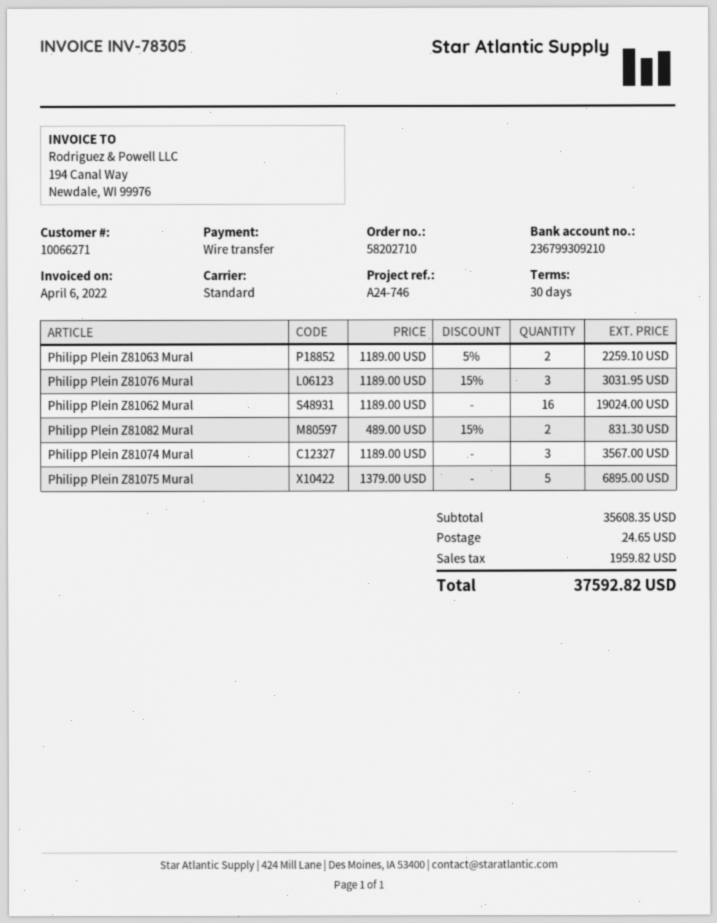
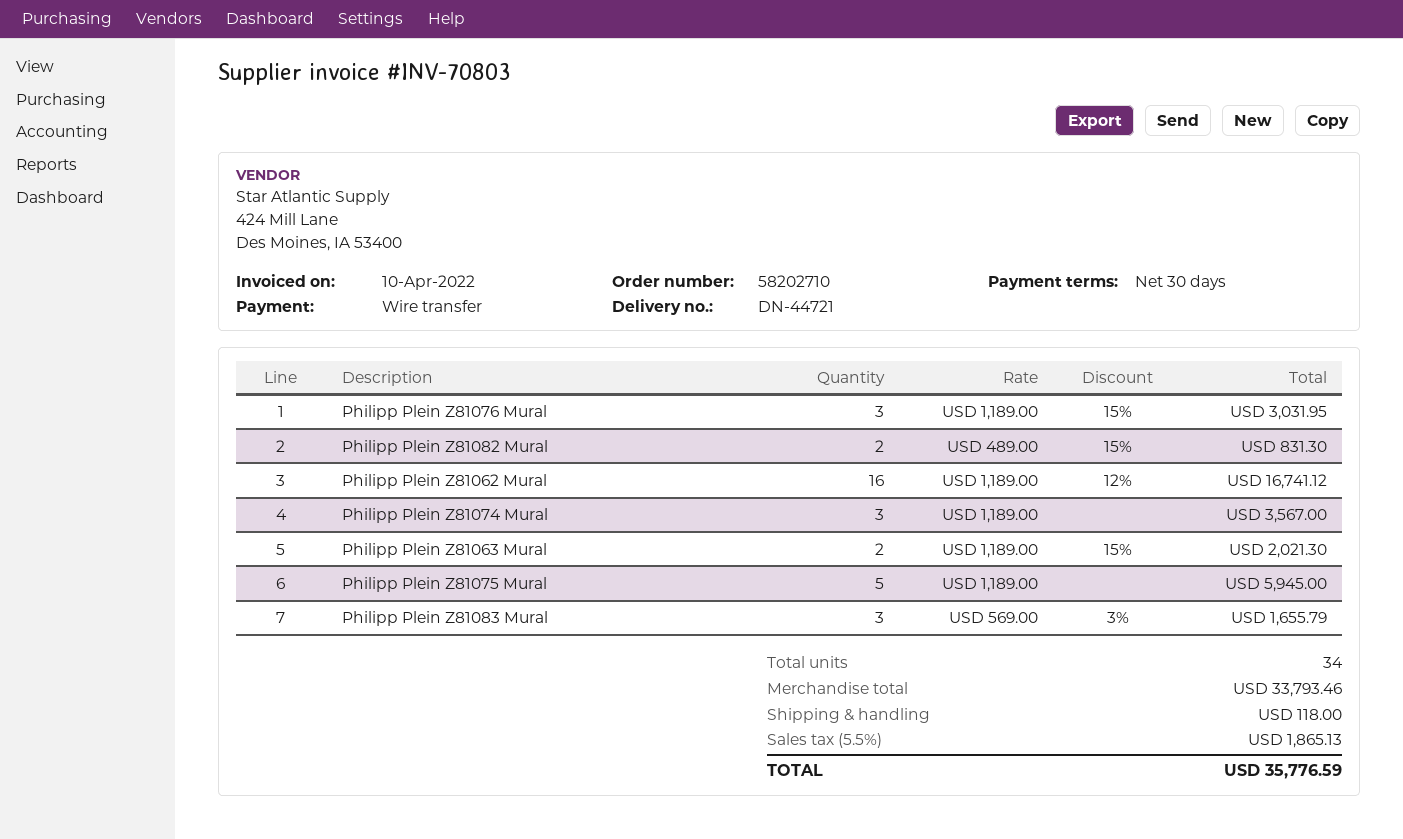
invoice number: INV-78305 -> INV-70803
invoice date: 2022-04-06 -> 2022-04-10
Philipp Plein Z81063 Mural: 2 x 1189.00 - 5% = 2259.10 -> 2 x 1189.00 - 15% = 2021.30
Philipp Plein Z81062 Mural: 16 x 1189.00 = 19024.00 -> 16 x 1189.00 - 12% = 16741.12
Philipp Plein Z81075 Mural: 5 x 1379.00 = 6895.00 -> 5 x 1189.00 = 5945.00
Philipp Plein Z81083 Mural: none -> 3 x 569.00 - 3% = 1655.79
subtotal: 35608.35 -> 33793.46
shipping: 24.65 -> 118.00
tax: 1959.82 -> 1865.13
total: 37592.82 -> 35776.59

